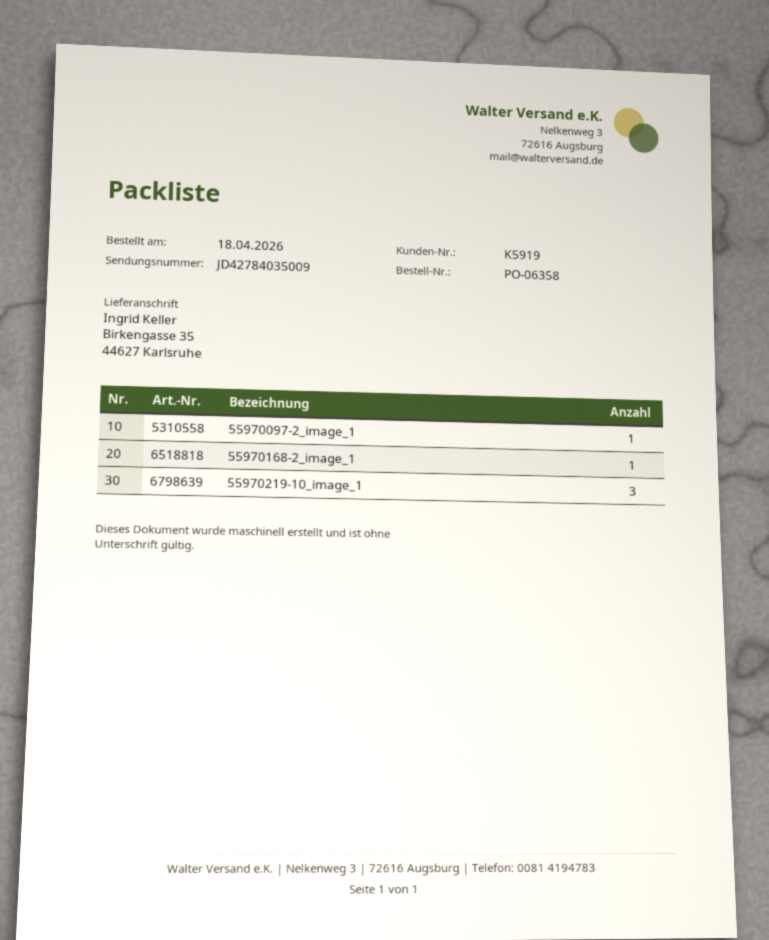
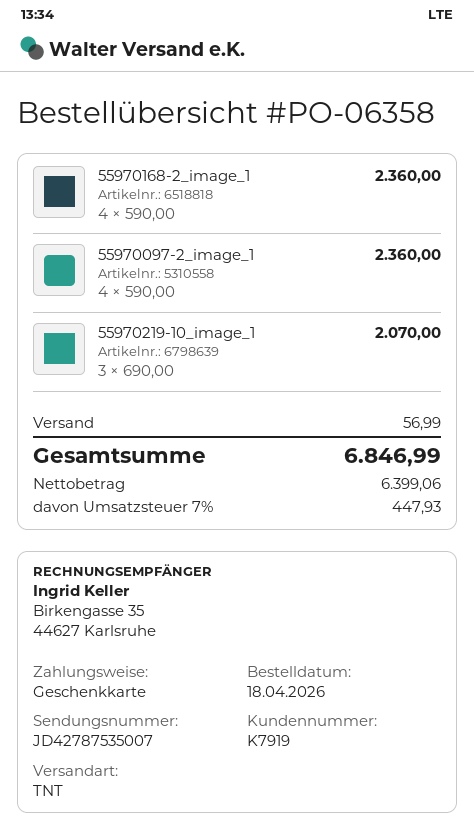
customer number: K5919 -> K7919
tracking number: JD42784035009 -> JD42787535007
55970097-2_image_1: 1 -> 4
55970168-2_image_1: 1 -> 4

